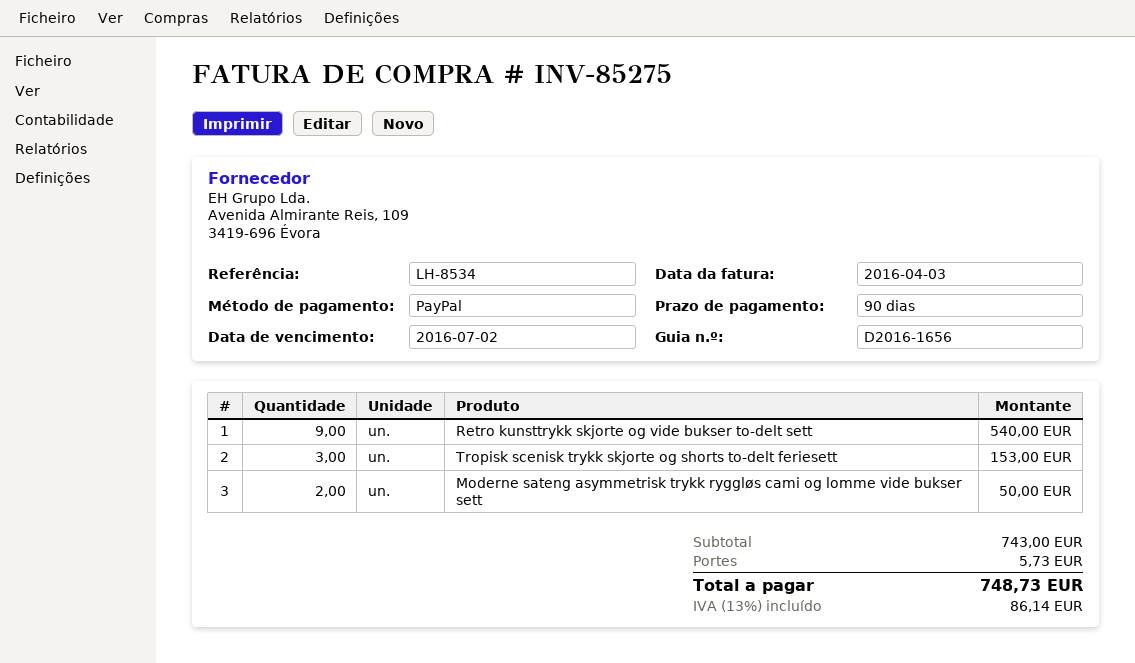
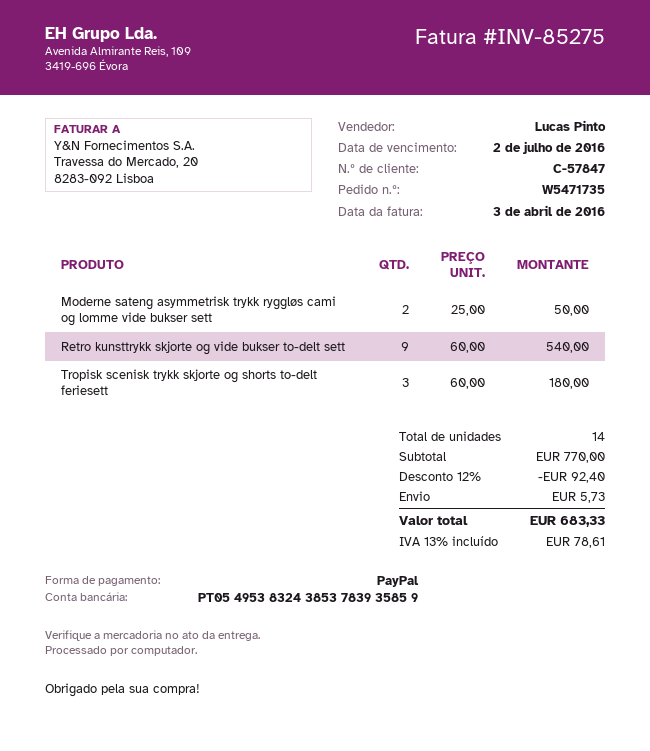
Tropisk scenisk trykk skjorte og shorts to-delt feriesett: 3 for 153.00 -> 3 for 180.00
subtotal: 743.00 -> 770.00
discount: none -> 12% = 92.40
tax: 13% = 86.14 -> 13% = 78.61
total: 748.73 -> 683.33

